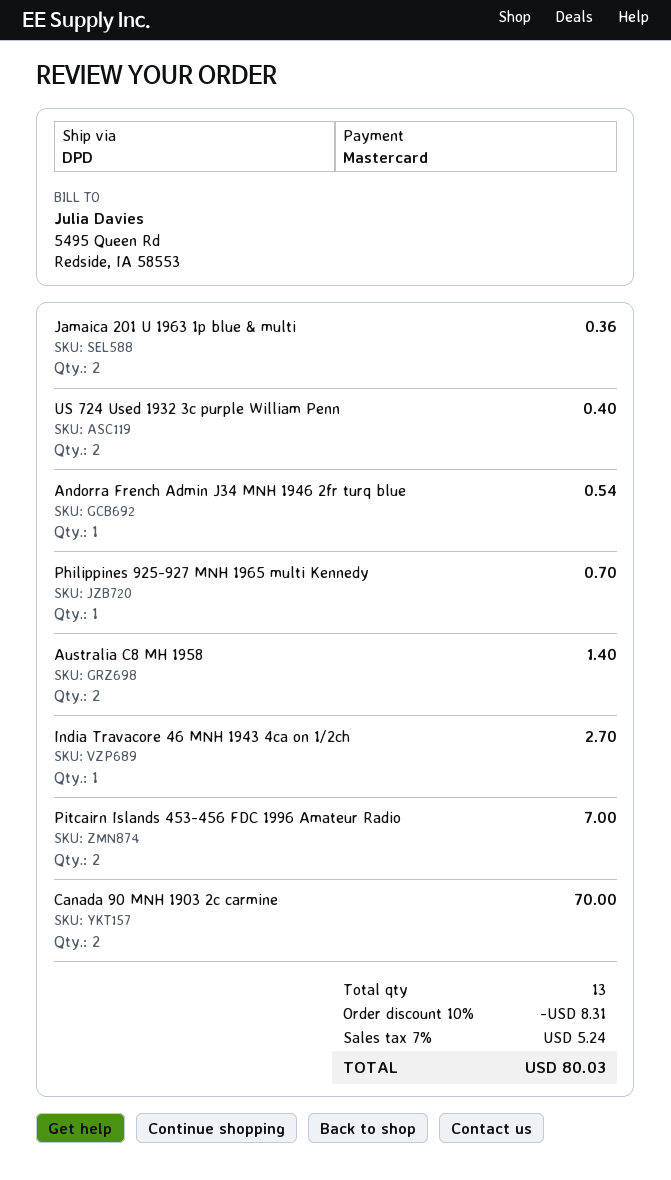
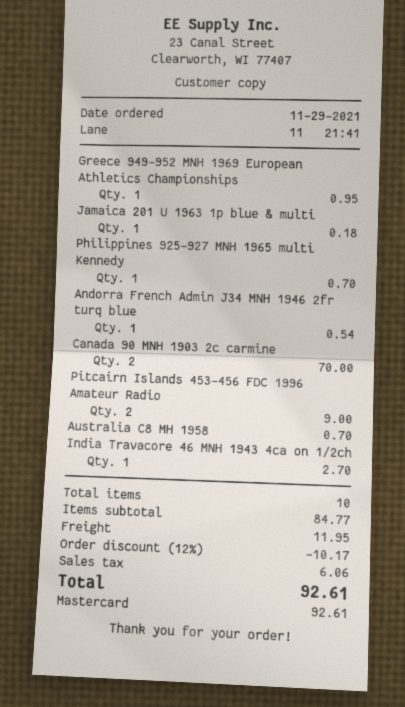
Jamaica 201 U 1963 1p blue & multi: 2 for 0.36 -> 1 for 0.18
US 724 Used 1932 3c purple William Penn: 2 for 0.40 -> none
Australia C8 MH 1958: 2 for 1.40 -> 1 for 0.70
Pitcairn Islands 453-456 FDC 1996 Amateur Radio: 2 for 7.00 -> 2 for 9.00
Greece 949-952 MNH 1969 European Athletics Championships: none -> 1 for 0.95
total quantity: 13 -> 10
discount: 10% = 8.31 -> 12% = 10.17
shipping: none -> 11.95
tax: 5.24 -> 6.06
total: 80.03 -> 92.61

